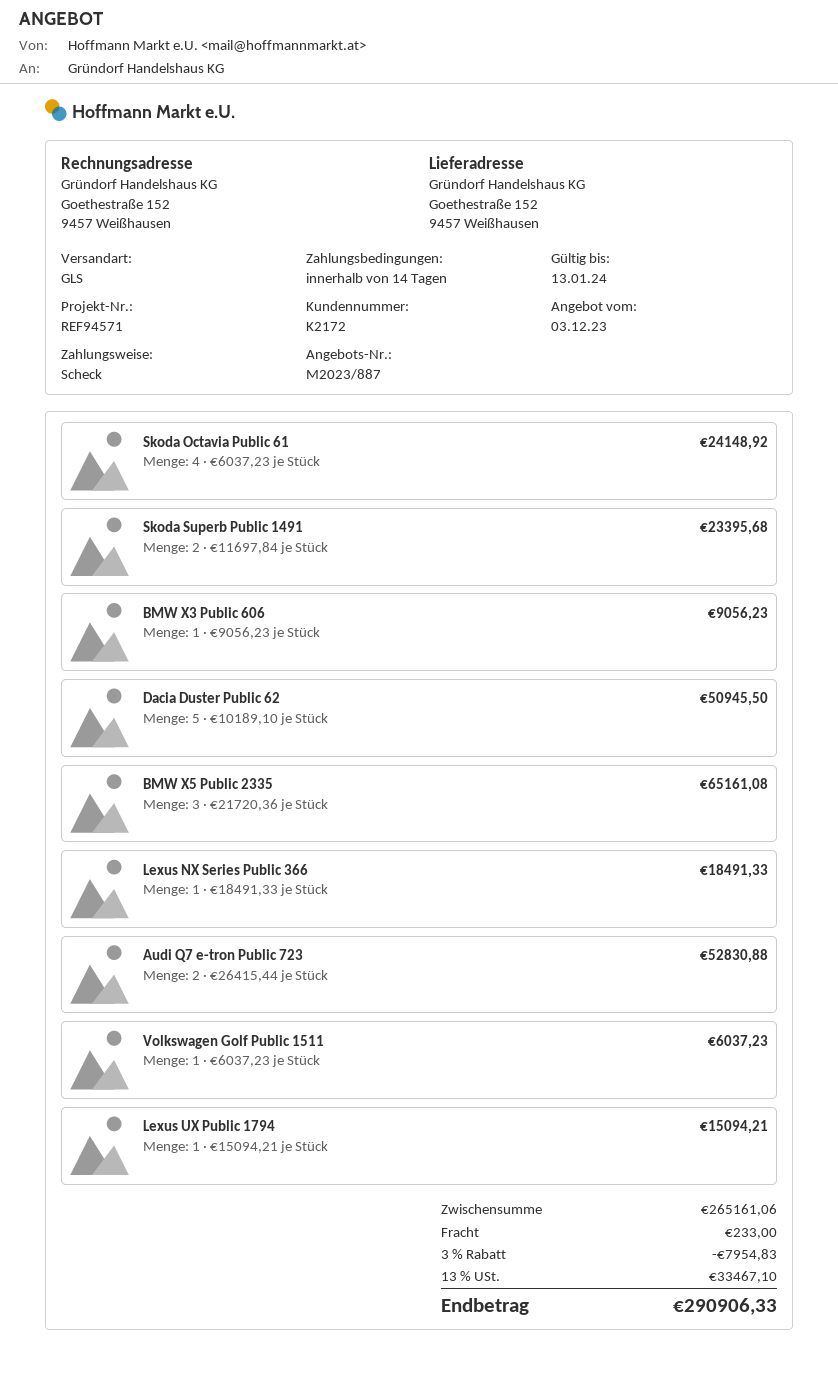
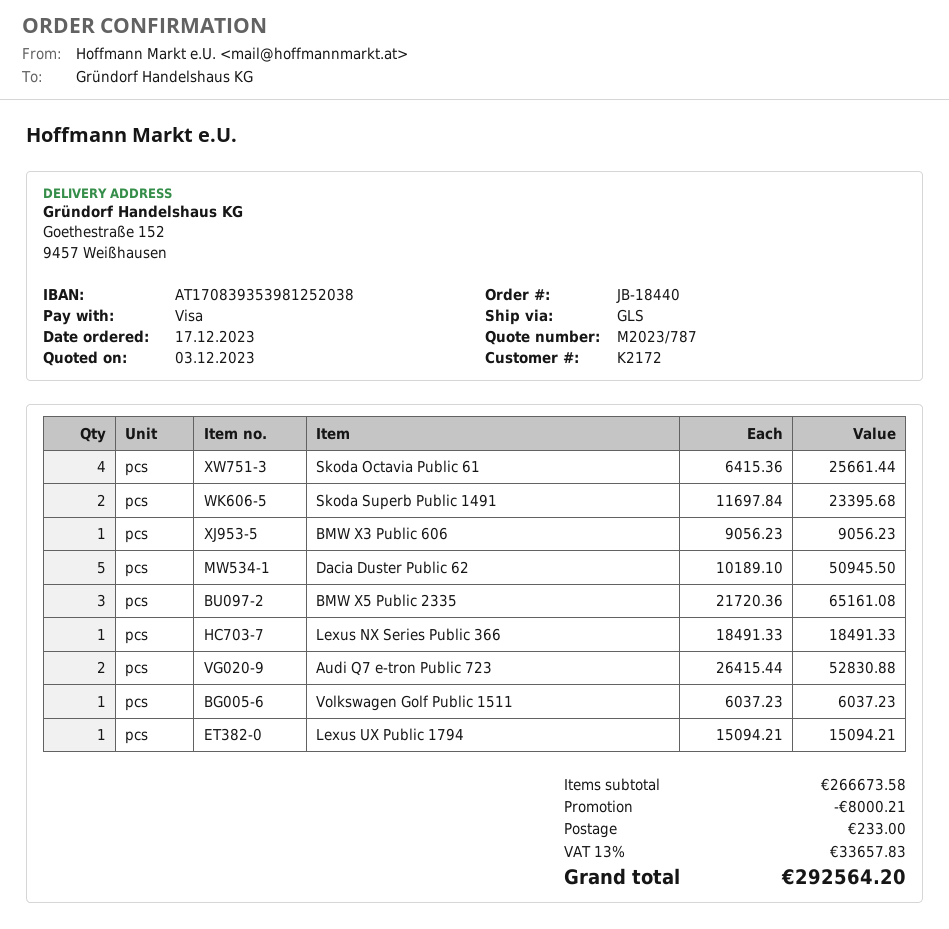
quote number: M2023/887 -> M2023/787
payment method: cheque -> Visa
Skoda Octavia Public 61: 4 x 6037.23 = 24148.92 -> 4 x 6415.36 = 25661.44
subtotal: 265161.06 -> 266673.58
discount: 7954.83 -> 8000.21
tax: 13% = 33467.10 -> 13% = 33657.83
total: 290906.33 -> 292564.20

